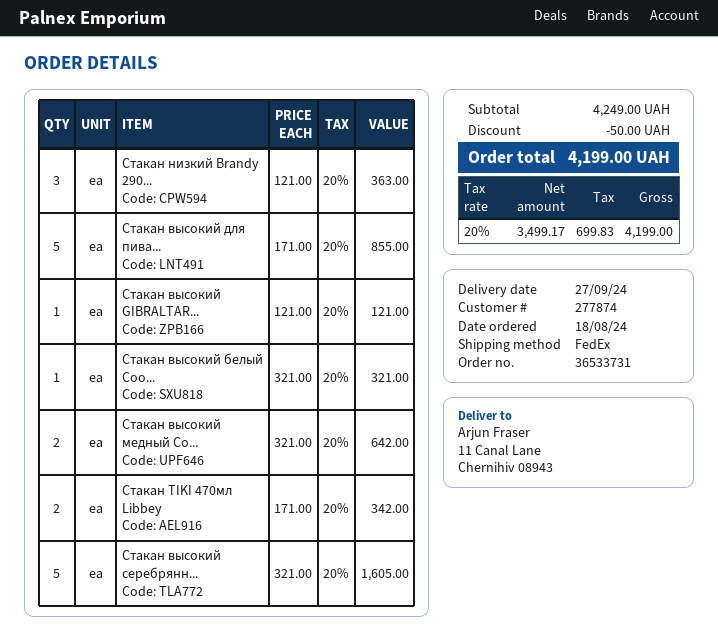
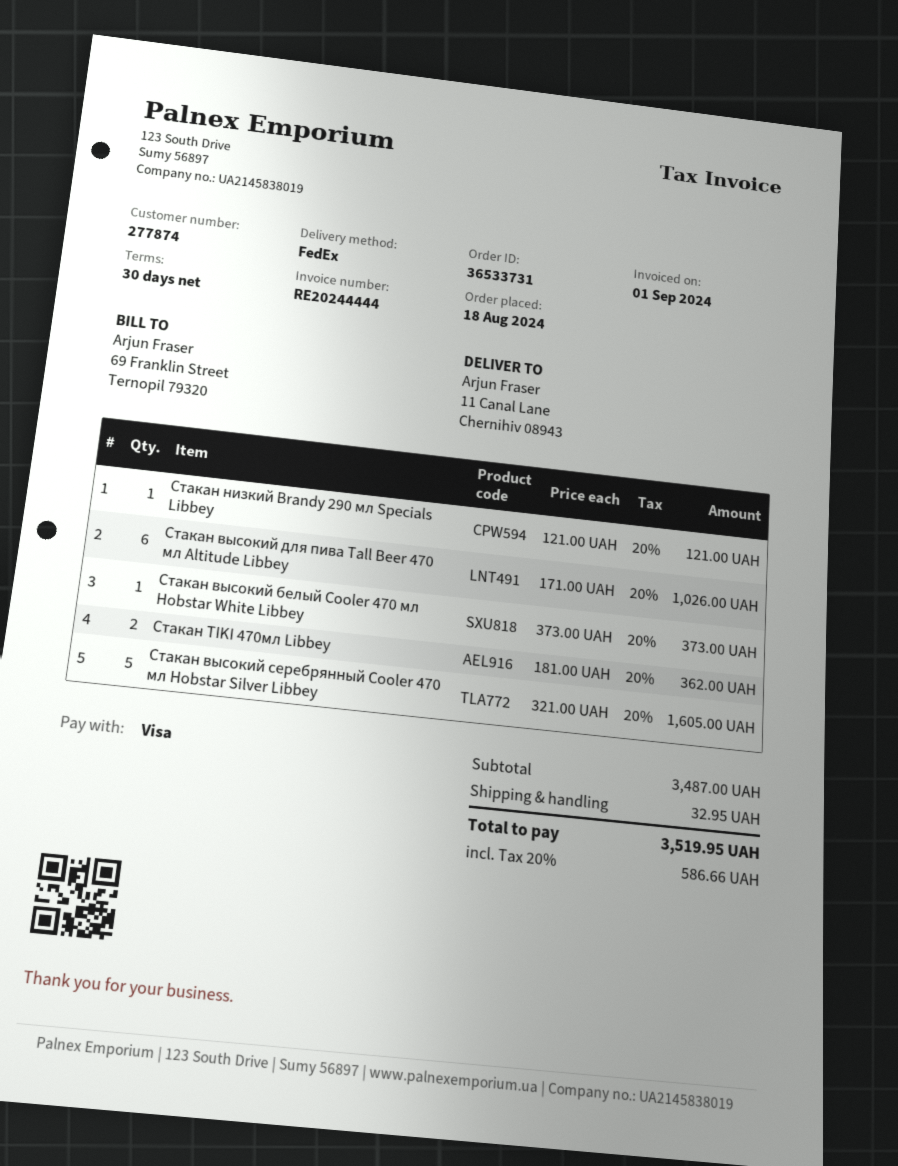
Стакан низкий Brandy 290...: 3 x 121.00 = 363.00 -> 1 x 121.00 = 121.00
Стакан высокий для пива...: 5 x 171.00 = 855.00 -> 6 x 171.00 = 1026.00
Стакан высокий GIBRALTAR...: 1 x 121.00 = 121.00 -> none
Стакан высокий белый Coo...: 1 x 321.00 = 321.00 -> 1 x 373.00 = 373.00
Стакан высокий медный Co...: 2 x 321.00 = 642.00 -> none
Стакан TIKI 470мл Libbey: 2 x 171.00 = 342.00 -> 2 x 181.00 = 362.00
subtotal: 4249.00 -> 3487.00
discount: 50.00 -> none
shipping: none -> 32.95
tax: 20% = 699.83 -> 20% = 586.66
total: 4199.00 -> 3519.95

